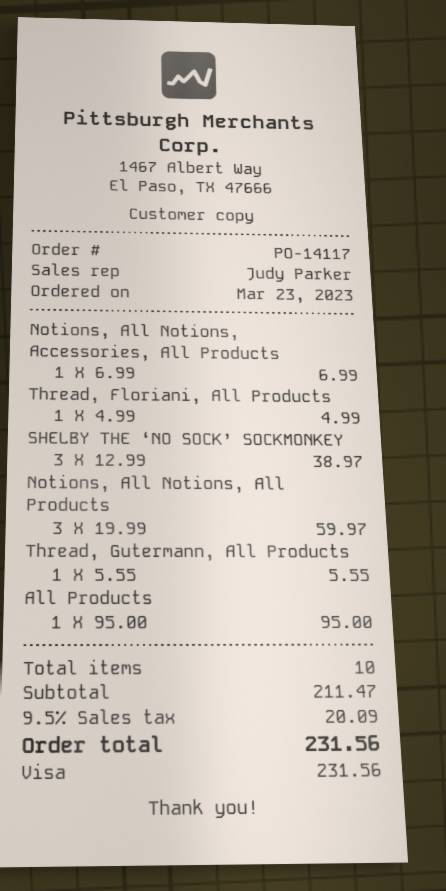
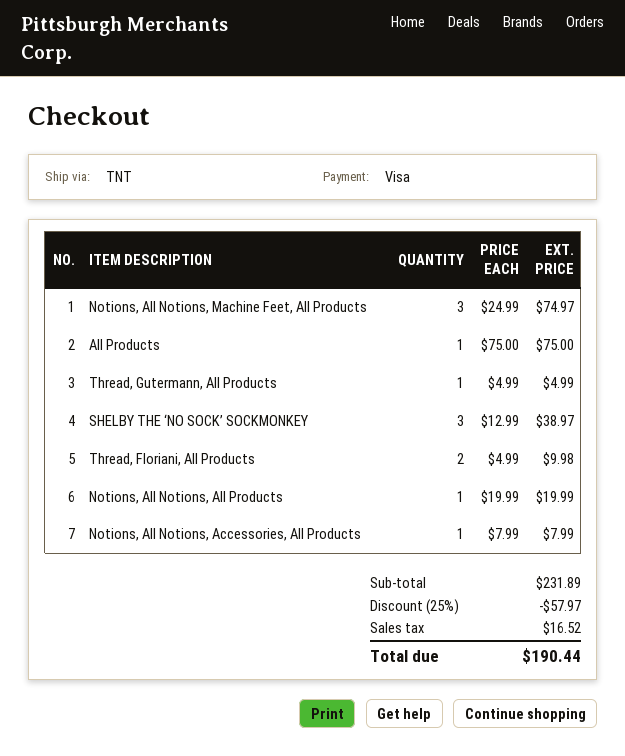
Notions, All Notions, Accessories, All Products: 1 x 6.99 = 6.99 -> 1 x 7.99 = 7.99
Thread, Floriani, All Products: 1 x 4.99 = 4.99 -> 2 x 4.99 = 9.98
Notions, All Notions, All Products: 3 x 19.99 = 59.97 -> 1 x 19.99 = 19.99
Thread, Gutermann, All Products: 1 x 5.55 = 5.55 -> 1 x 4.99 = 4.99
All Products: 1 x 95.00 = 95.00 -> 1 x 75.00 = 75.00
Notions, All Notions, Machine Feet, All Products: none -> 3 x 24.99 = 74.97
subtotal: 211.47 -> 231.89
discount: none -> 25% = 57.97
tax: 20.09 -> 16.52
total: 231.56 -> 190.44

